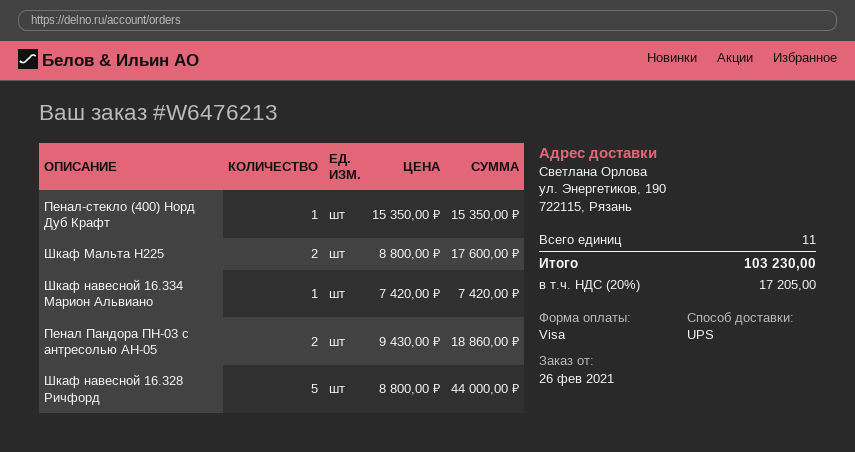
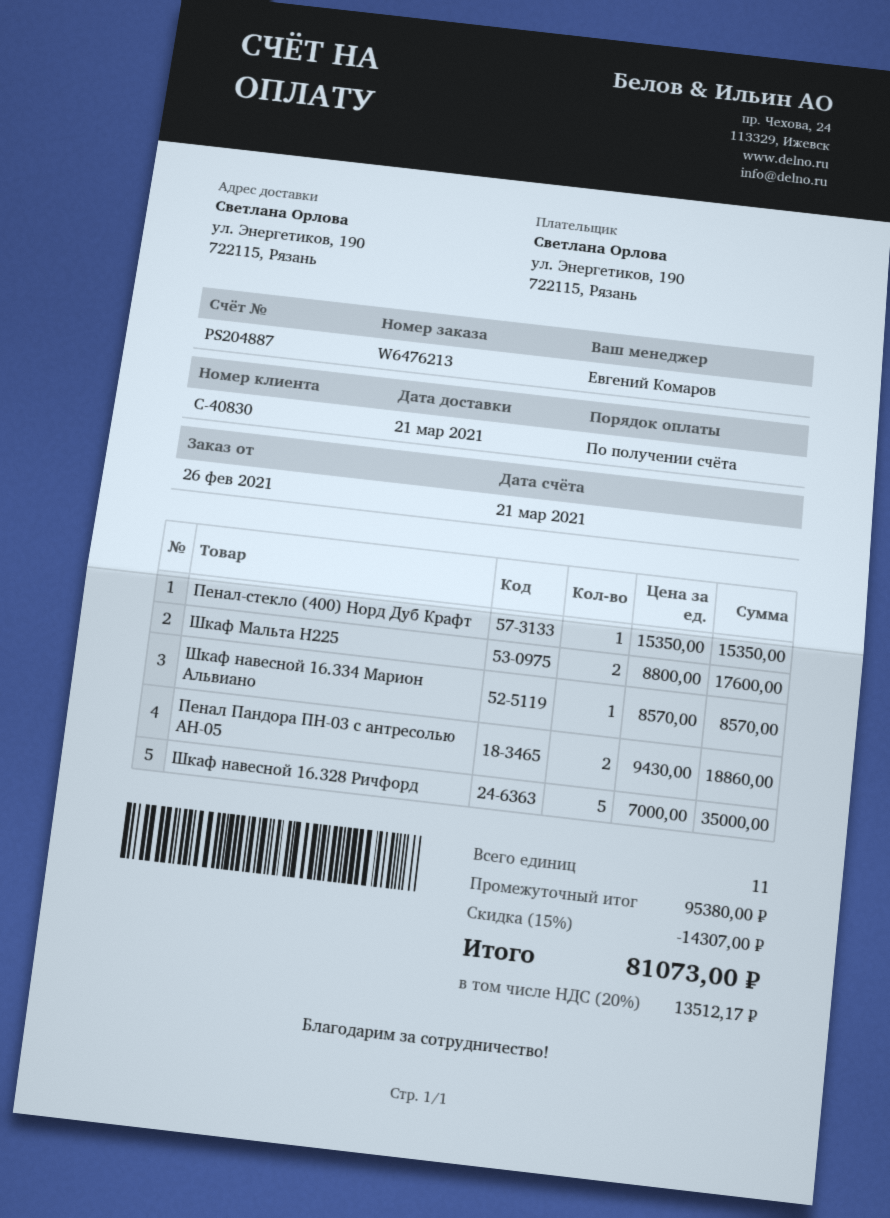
Шкаф навесной 16.334 Марион Альвиано: 1 x 7420.00 = 7420.00 -> 1 x 8570.00 = 8570.00
Шкаф навесной 16.328 Ричфорд: 5 x 8800.00 = 44000.00 -> 5 x 7000.00 = 35000.00
discount: none -> 15% = 14307.00
tax: 20% = 17205.00 -> 20% = 13512.17
total: 103230.00 -> 81073.00

